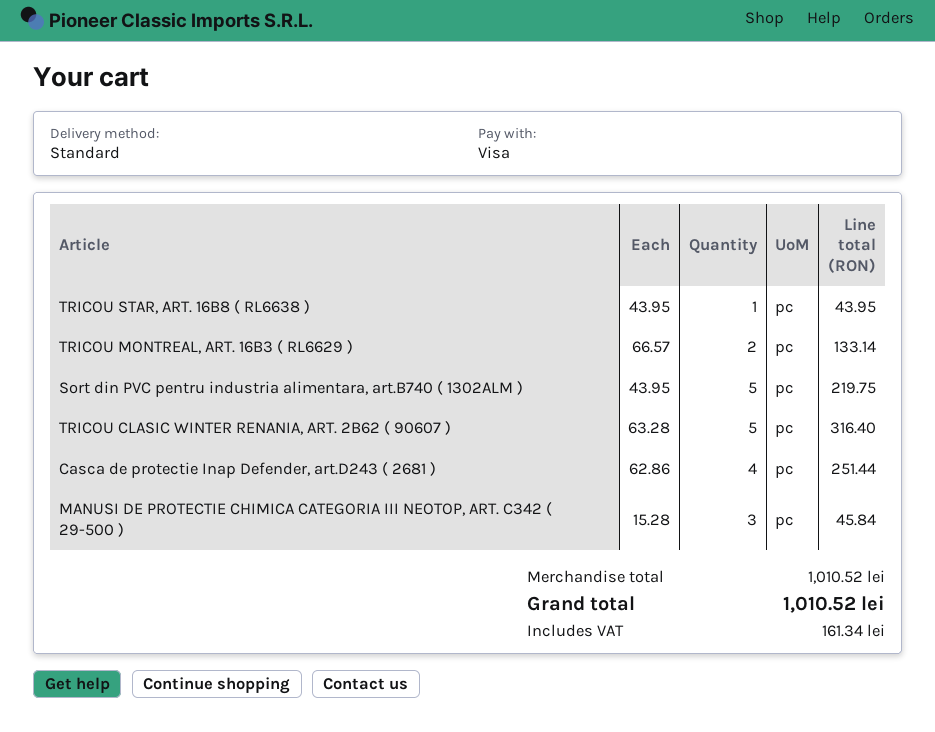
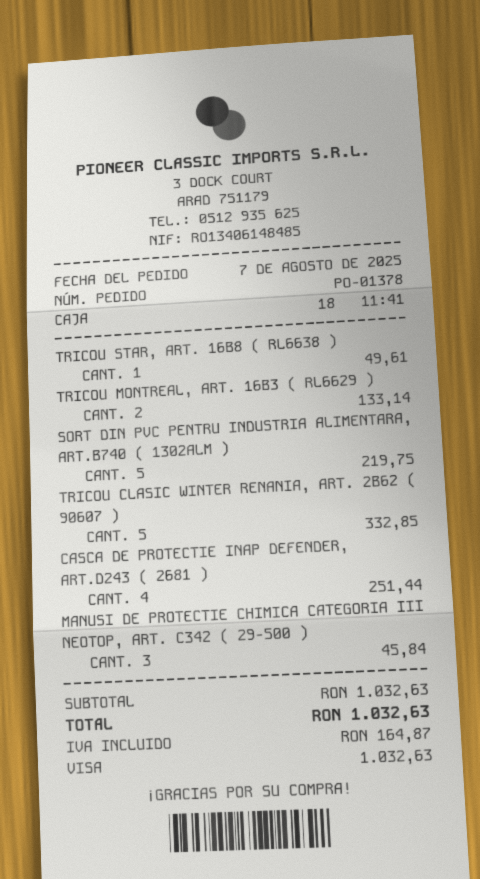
TRICOU STAR, ART. 16B8 ( RL6638 ): 1 for 43.95 -> 1 for 49.61
TRICOU CLASIC WINTER RENANIA, ART. 2B62 ( 90607 ): 5 for 316.40 -> 5 for 332.85
subtotal: 1010.52 -> 1032.63
tax: 161.34 -> 164.87
total: 1010.52 -> 1032.63

